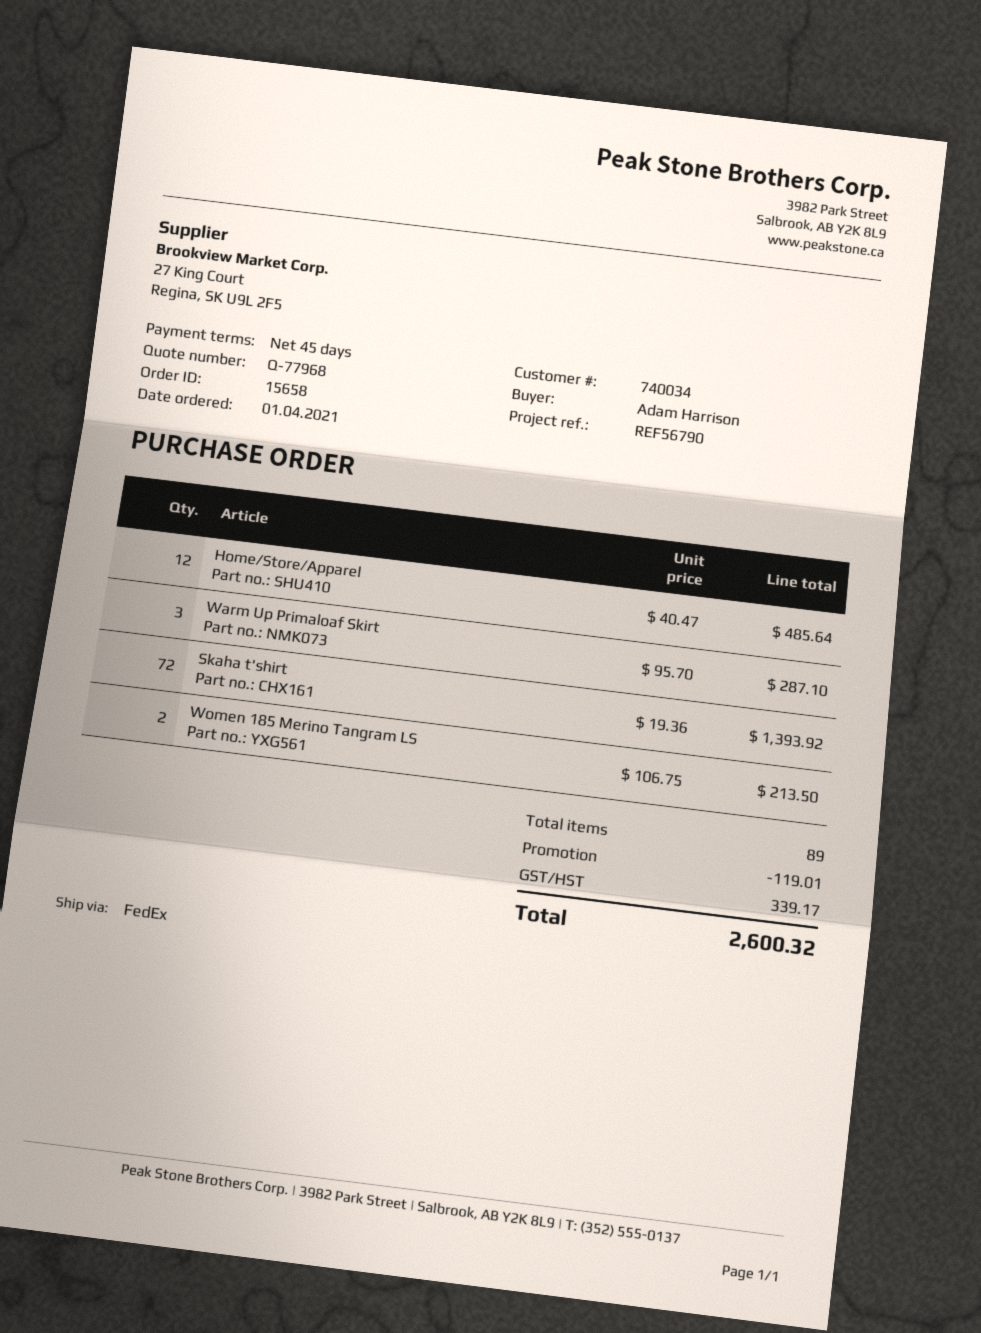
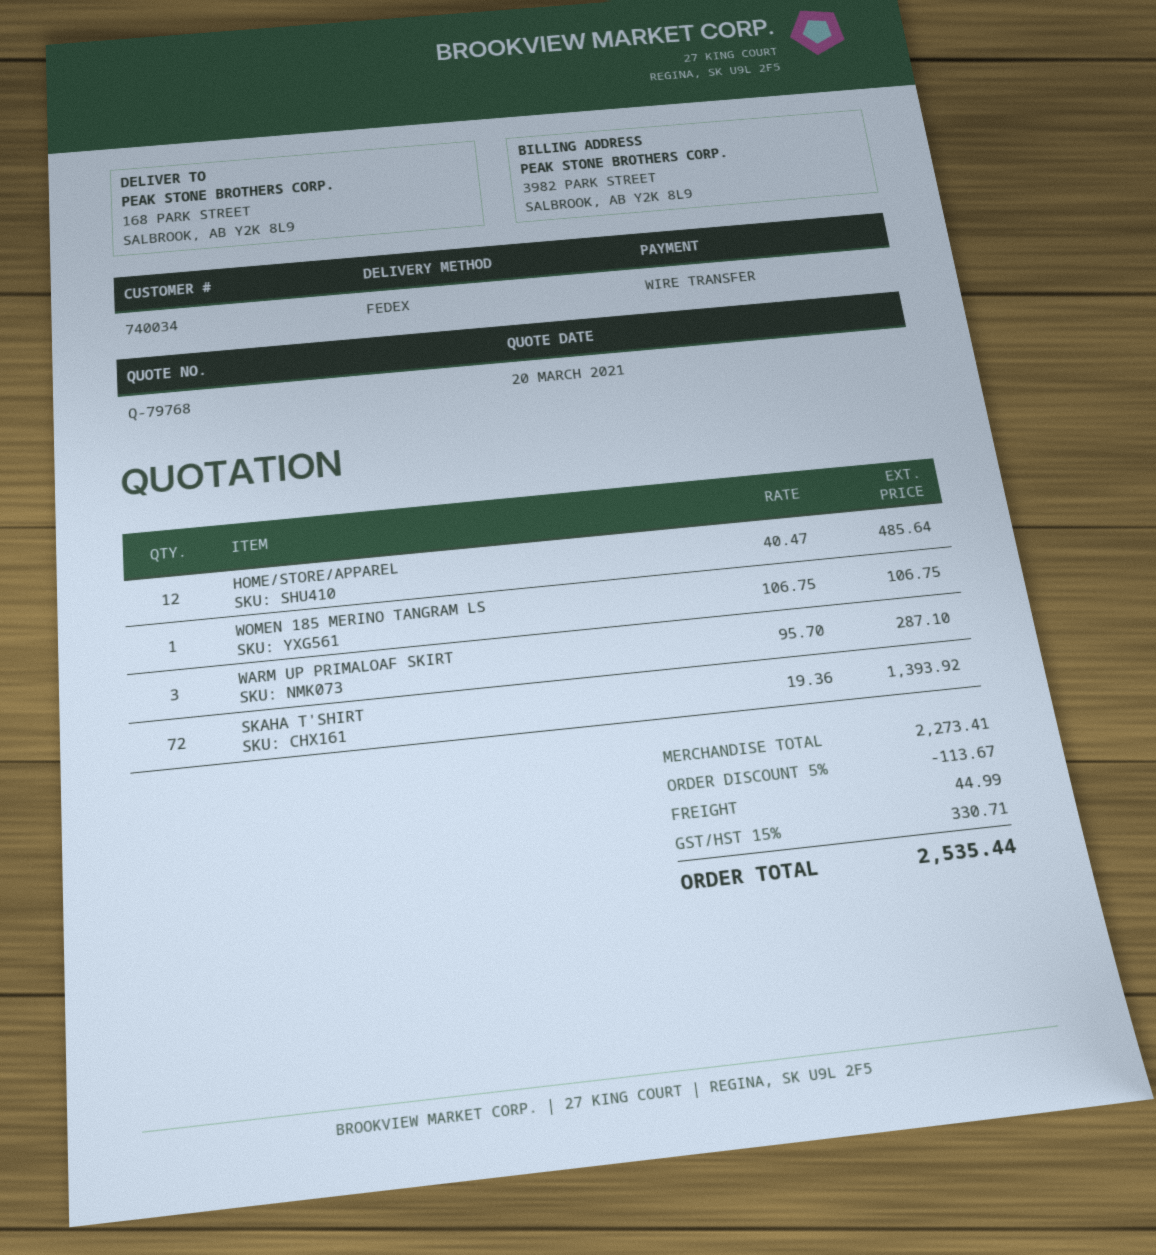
quote number: Q-77968 -> Q-79768
Women 185 Merino Tangram LS: 2 x 106.75 = 213.50 -> 1 x 106.75 = 106.75
discount: 119.01 -> 113.67
shipping: none -> 44.99
tax: 339.17 -> 330.71
total: 2600.32 -> 2535.44

